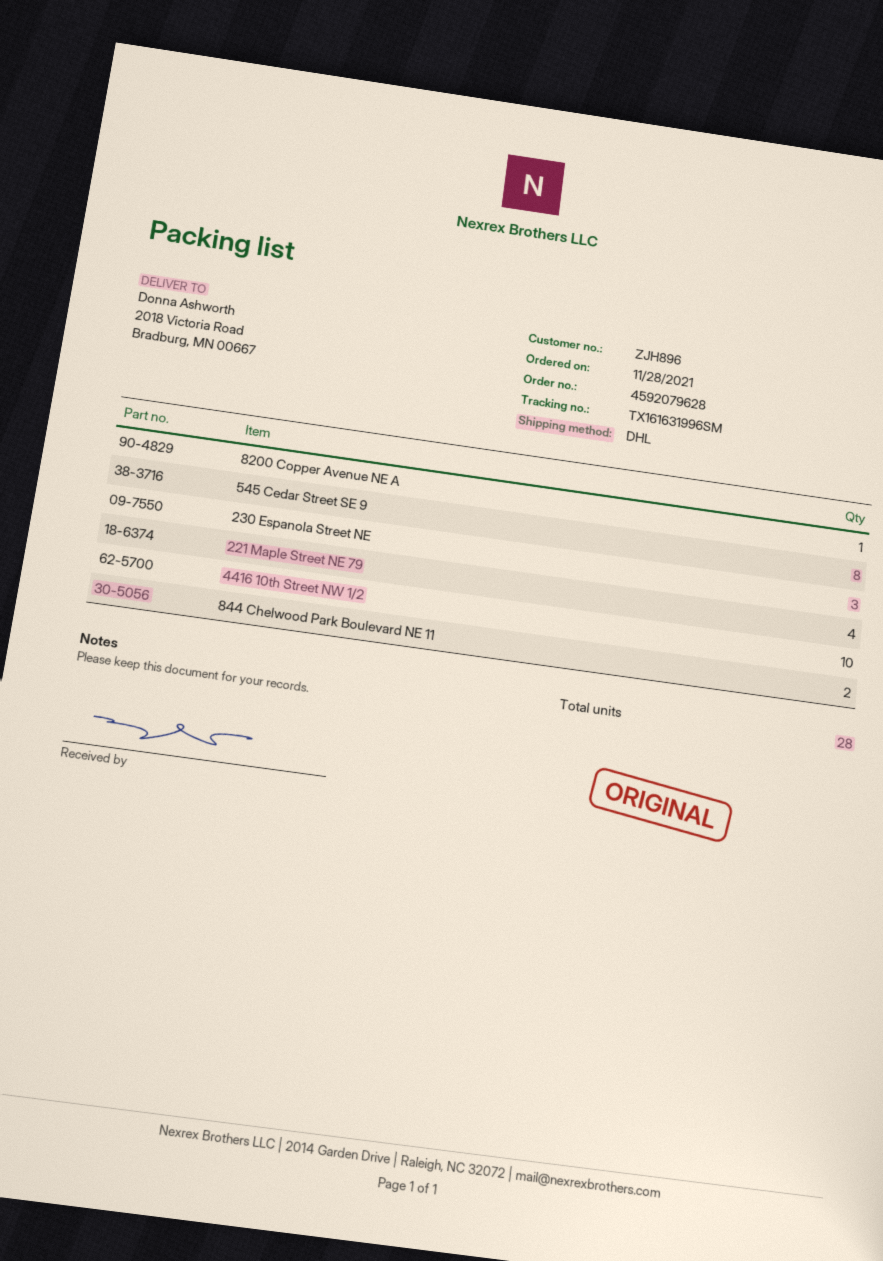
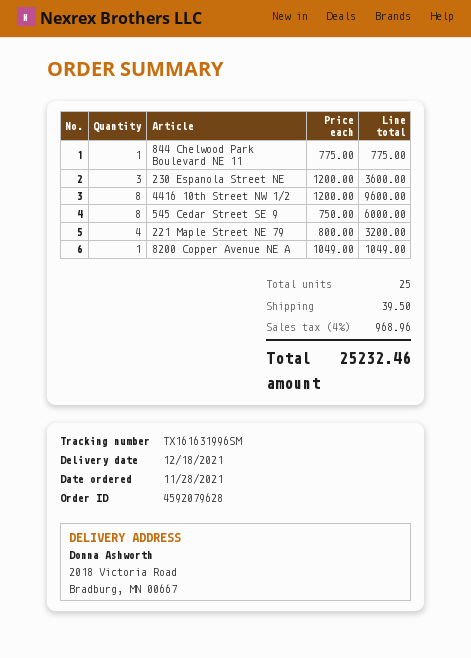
4416 10th Street NW 1/2: 10 -> 8
844 Chelwood Park Boulevard NE 11: 2 -> 1
total quantity: 28 -> 25

